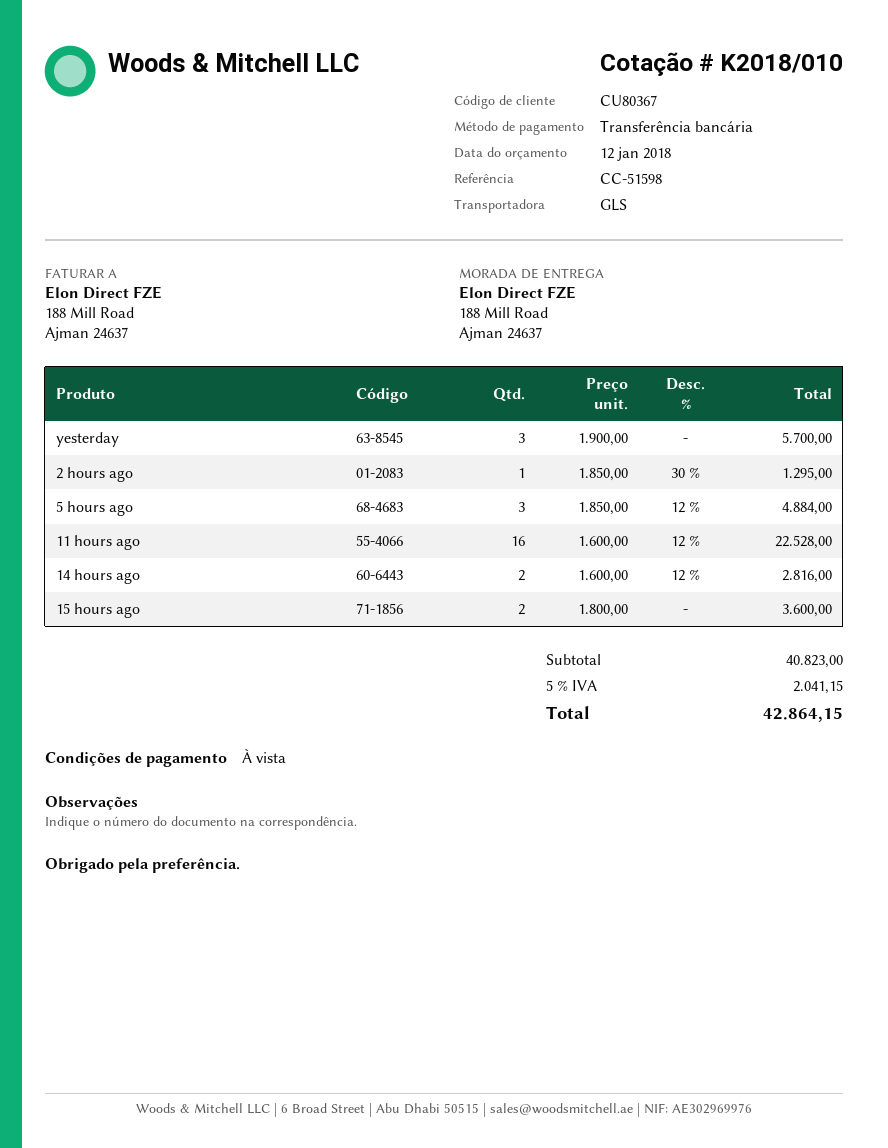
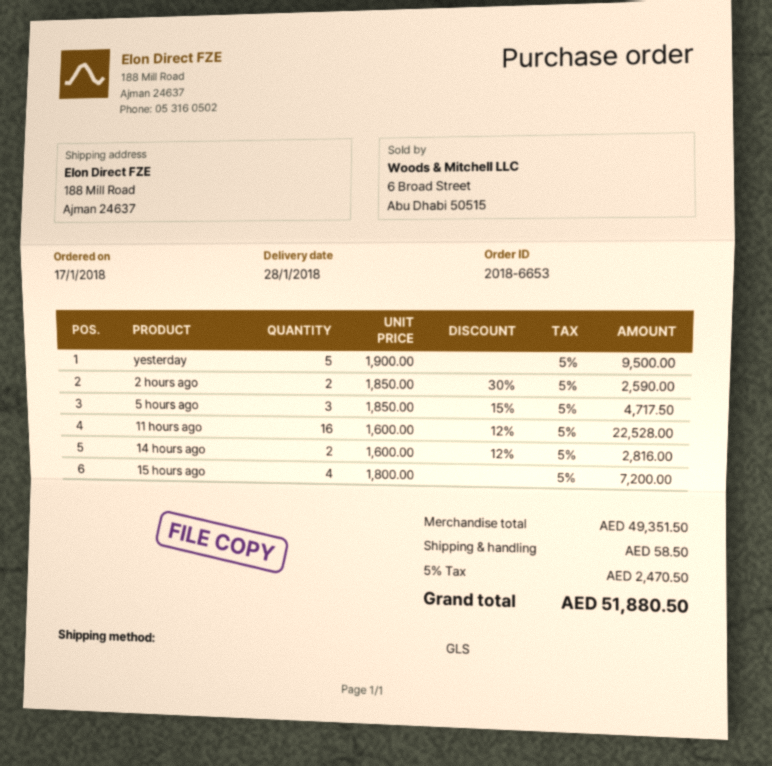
yesterday: 3 x 1900.00 = 5700.00 -> 5 x 1900.00 = 9500.00
2 hours ago: 1 x 1850.00 - 30% = 1295.00 -> 2 x 1850.00 - 30% = 2590.00
5 hours ago: 3 x 1850.00 - 12% = 4884.00 -> 3 x 1850.00 - 15% = 4717.50
15 hours ago: 2 x 1800.00 = 3600.00 -> 4 x 1800.00 = 7200.00
subtotal: 40823.00 -> 49351.50
shipping: none -> 58.50
tax: 5% = 2041.15 -> 5% = 2470.50
total: 42864.15 -> 51880.50

